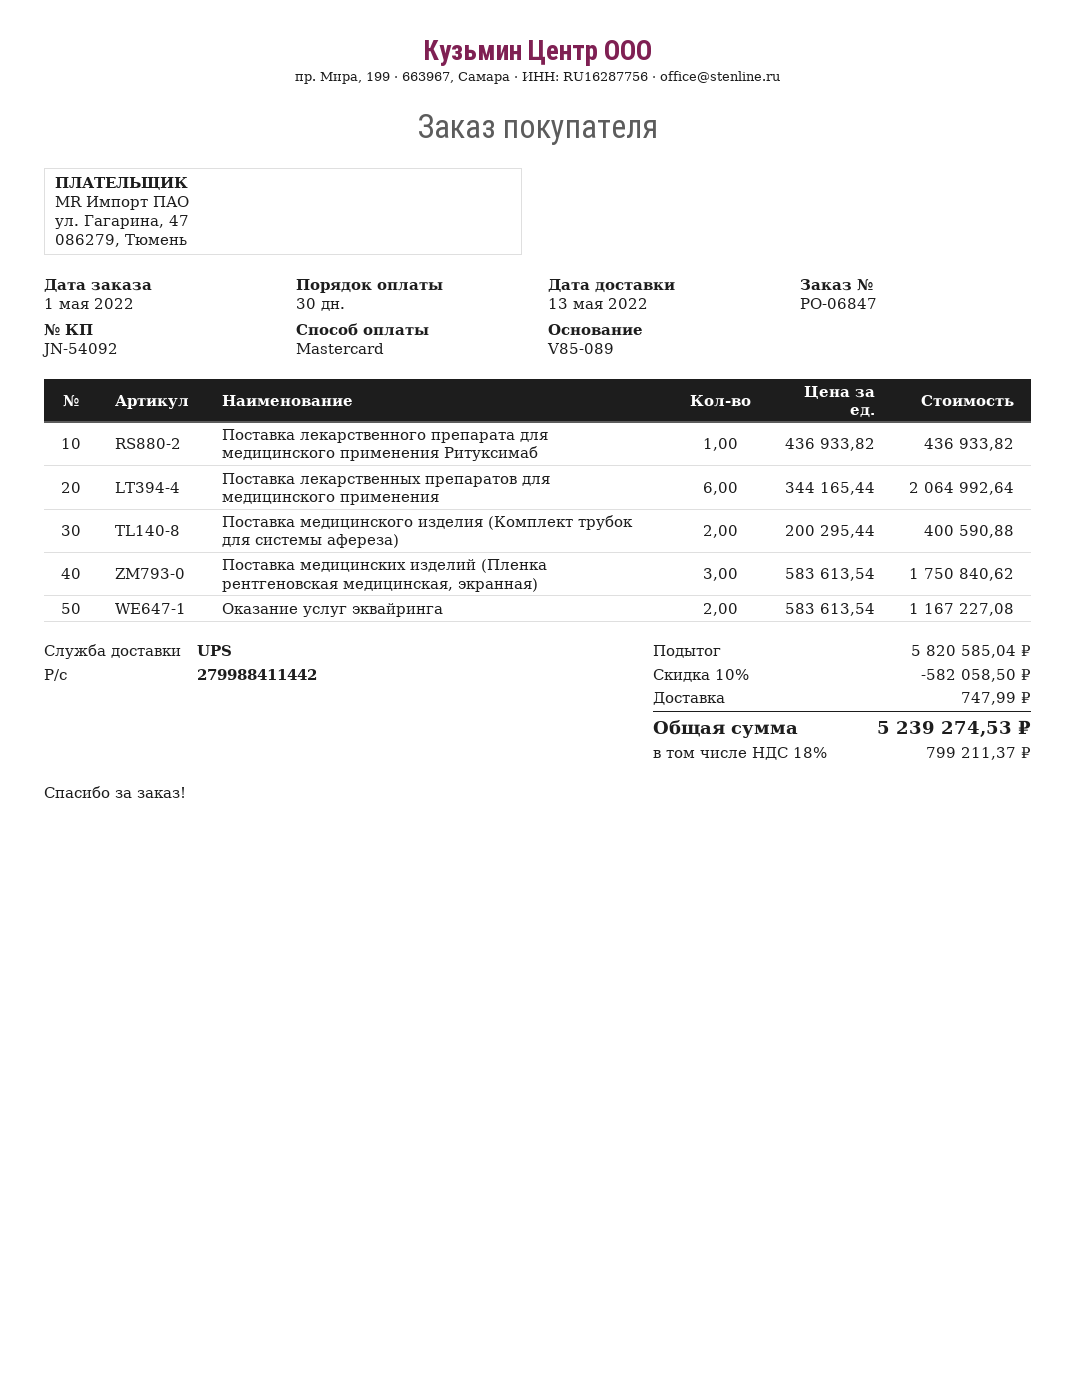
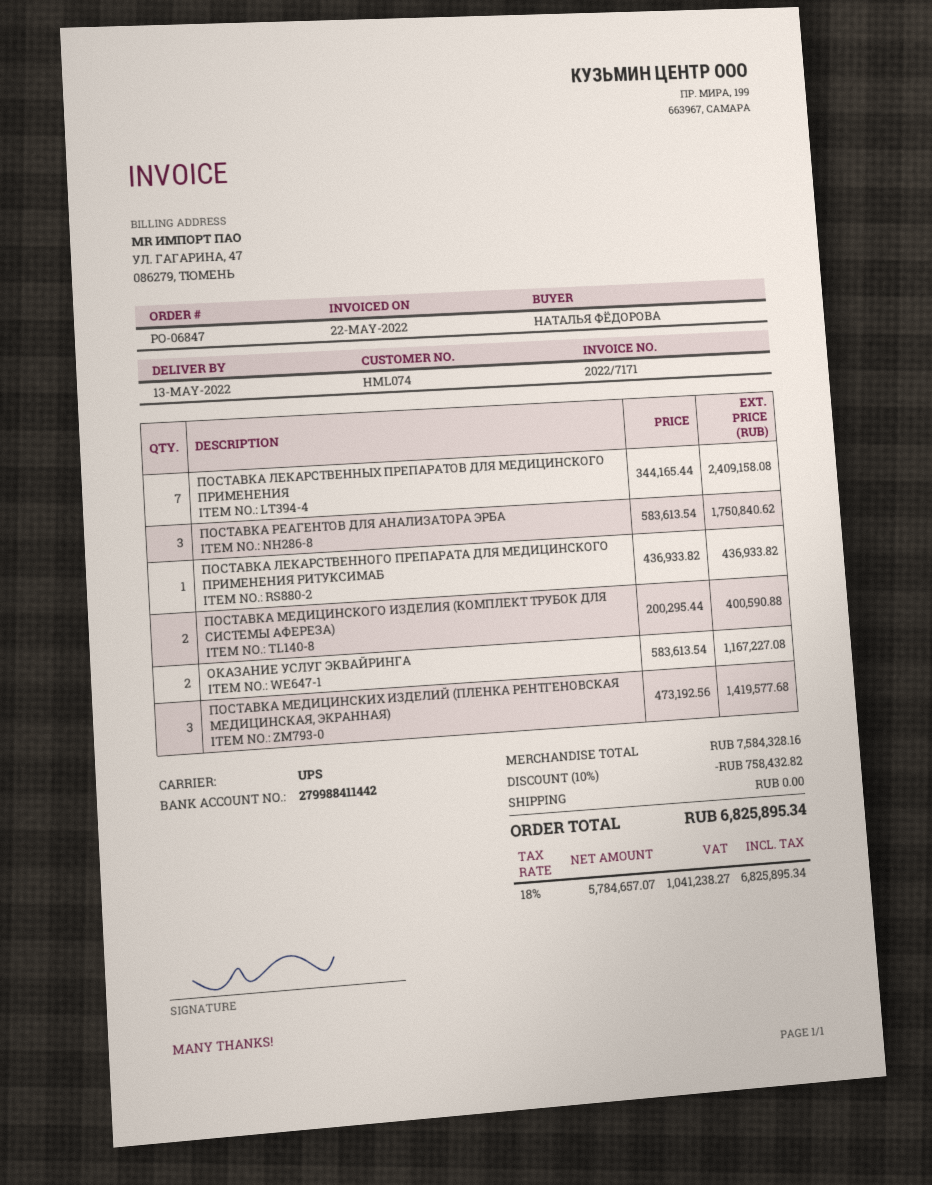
Поставка лекарственных препаратов для медицинского применения: 6 x 344165.44 = 2064992.64 -> 7 x 344165.44 = 2409158.08
Поставка медицинских изделий (Пленка рентгеновская медицинская, экранная): 3 x 583613.54 = 1750840.62 -> 3 x 473192.56 = 1419577.68
ПОСТАВКА РЕАГЕНТОВ ДЛЯ АНАЛИЗАТОРА ЭРБА: none -> 3 x 583613.54 = 1750840.62
subtotal: 5820585.04 -> 7584328.16
discount: 10% = 582058.50 -> 10% = 758432.82
shipping: 747.99 -> 0.00
tax: 18% = 799211.37 -> 18% = 1041238.27
total: 5239274.53 -> 6825895.34

